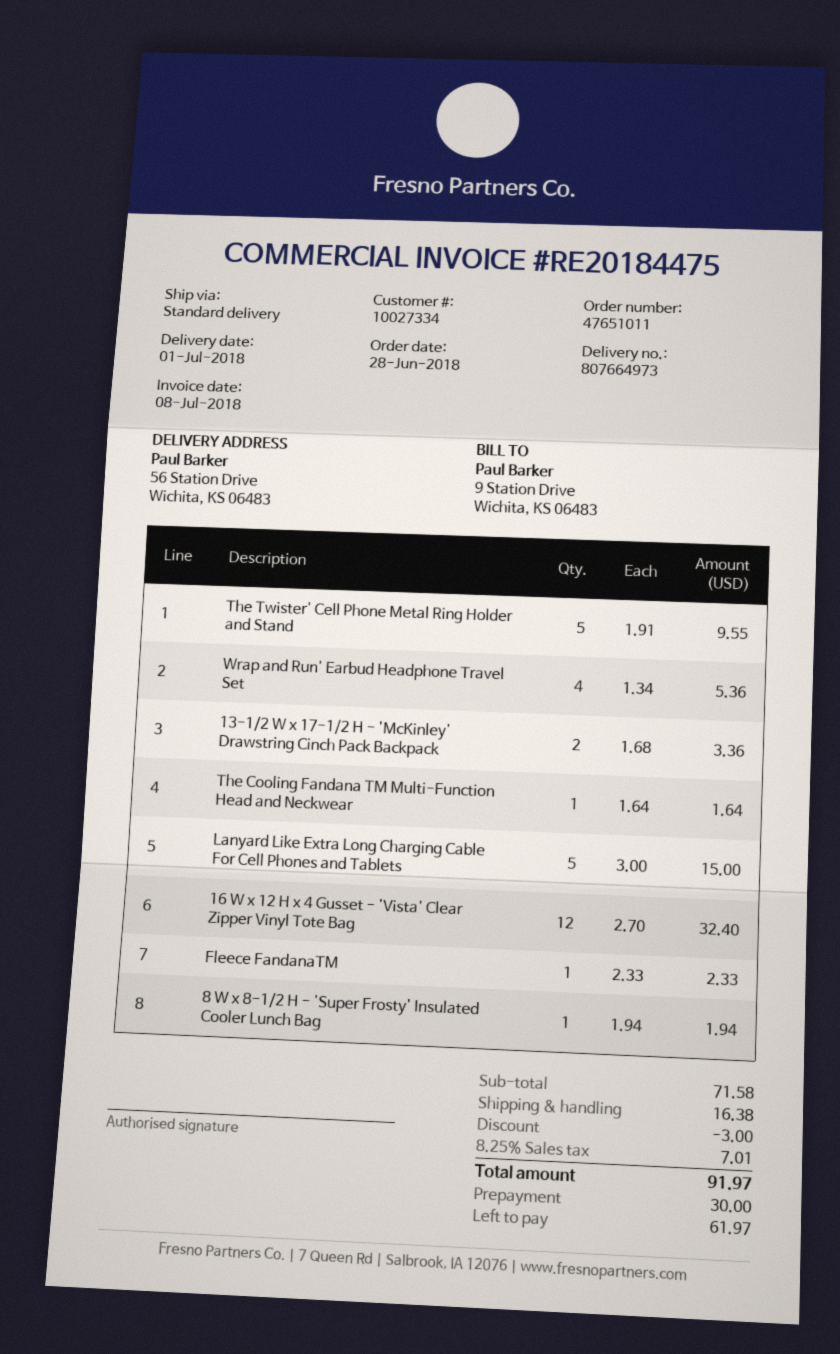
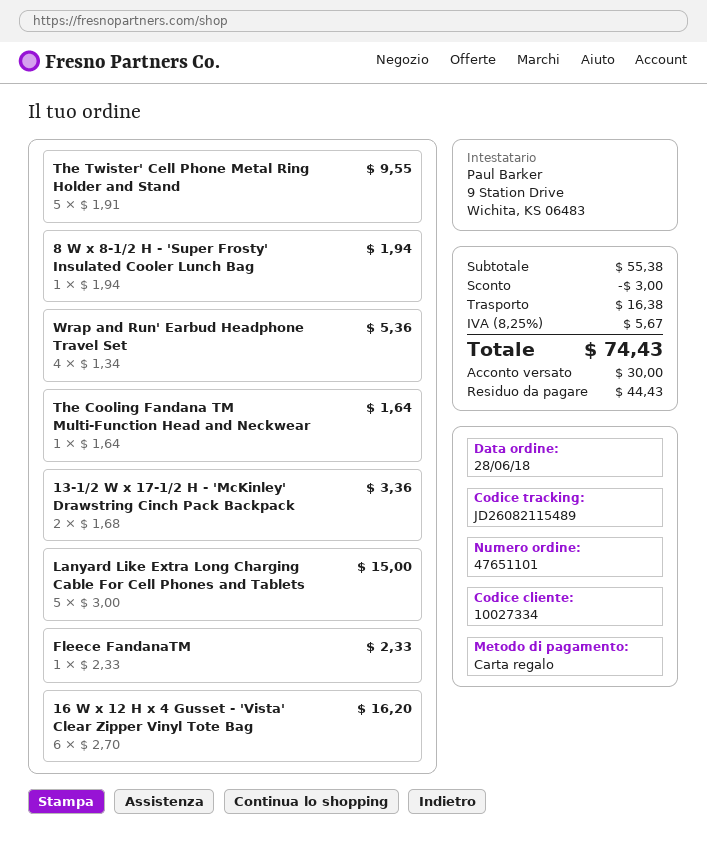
order number: 47651011 -> 47651101
16 W x 12 H x 4 Gusset - 'Vista' Clear Zipper Vinyl Tote Bag: 12 x 2.70 = 32.40 -> 6 x 2.70 = 16.20
subtotal: 71.58 -> 55.38
tax: 8.25% = 7.01 -> 8.25% = 5.67
total: 91.97 -> 74.43
balance: 61.97 -> 44.43

